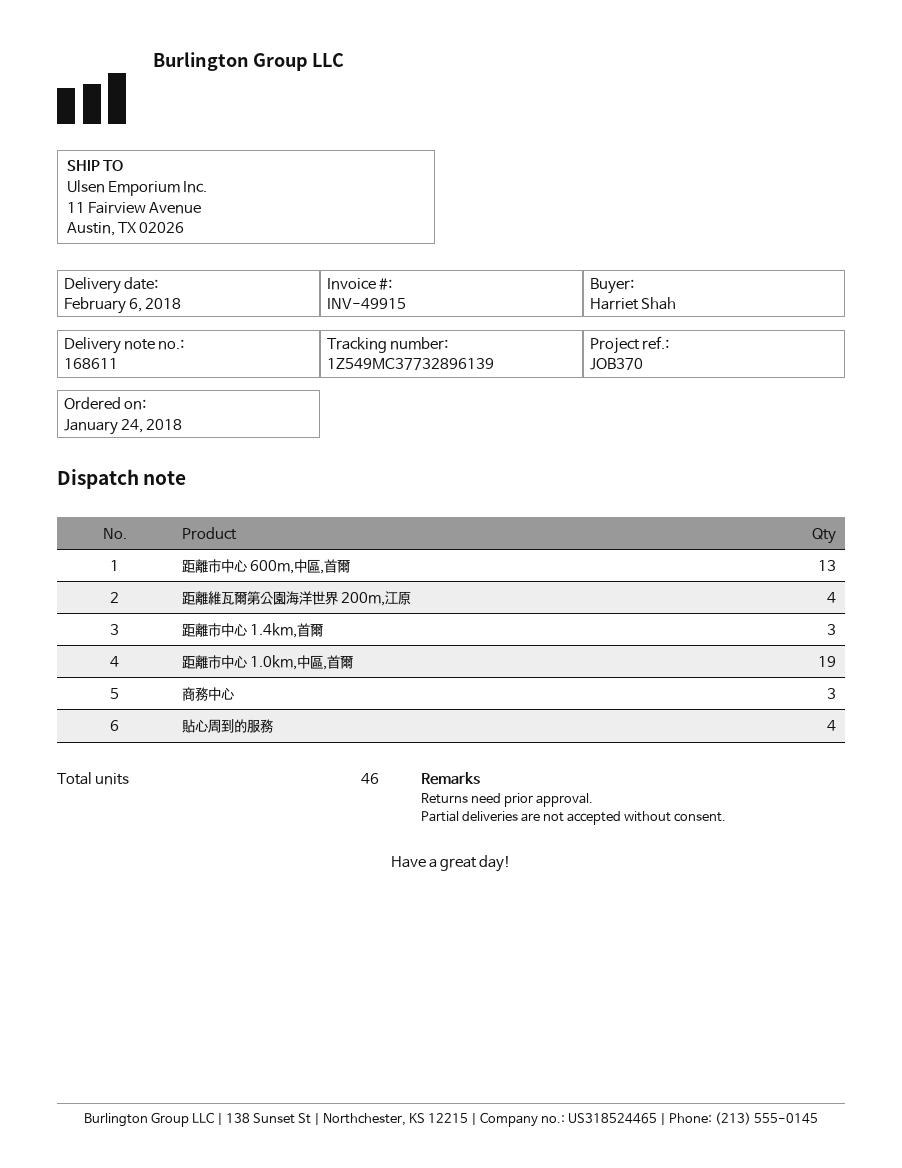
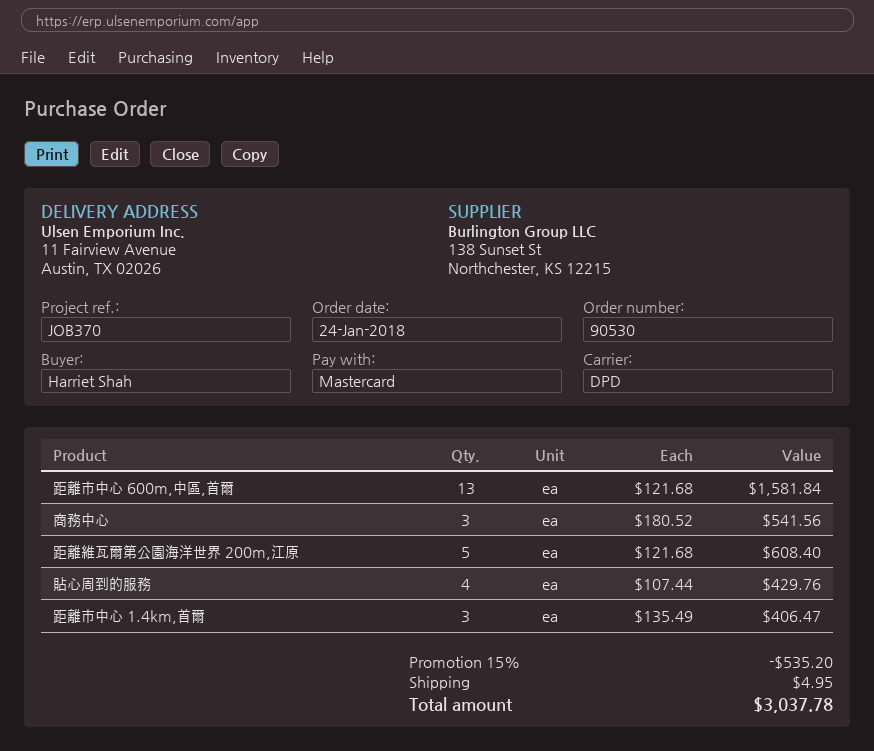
距離維瓦爾第公園海洋世界 200m,江原: 4 -> 5
距離市中心 1.0km,中區,首爾: 19 -> none

